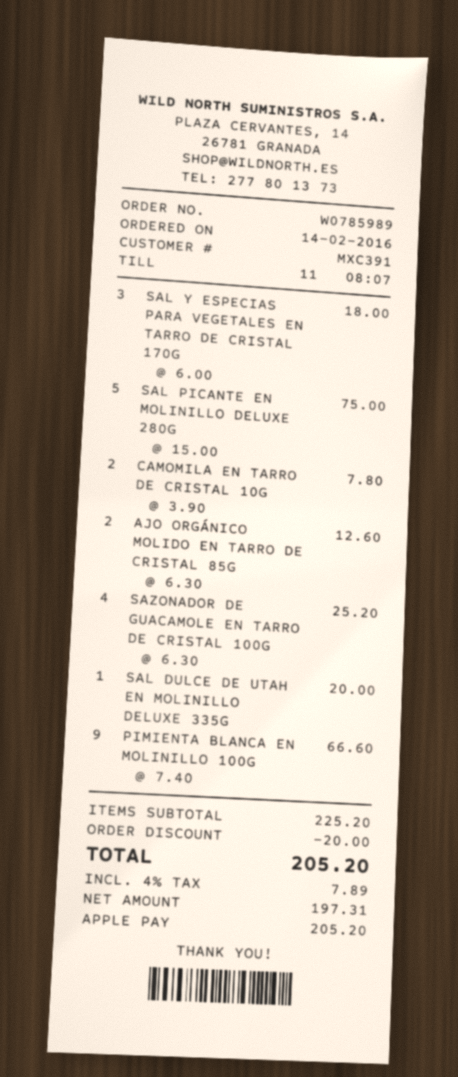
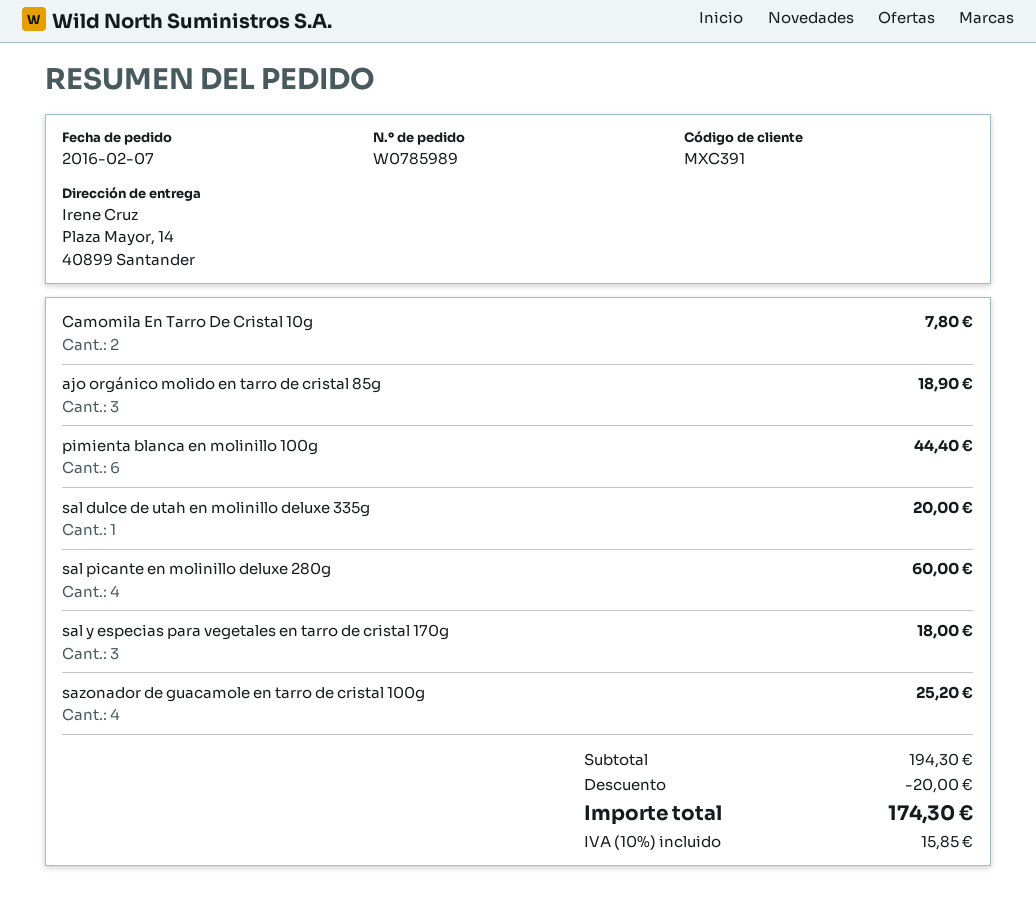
order date: 2016-02-14 -> 2016-02-07
SAL PICANTE EN MOLINILLO DELUXE 280G: 5 for 75.00 -> 4 for 60.00
AJO ORGÁNICO MOLIDO EN TARRO DE CRISTAL 85G: 2 for 12.60 -> 3 for 18.90
PIMIENTA BLANCA EN MOLINILLO 100G: 9 for 66.60 -> 6 for 44.40
subtotal: 225.20 -> 194.30
tax: 4% = 7.89 -> 10% = 15.85
total: 205.20 -> 174.30

